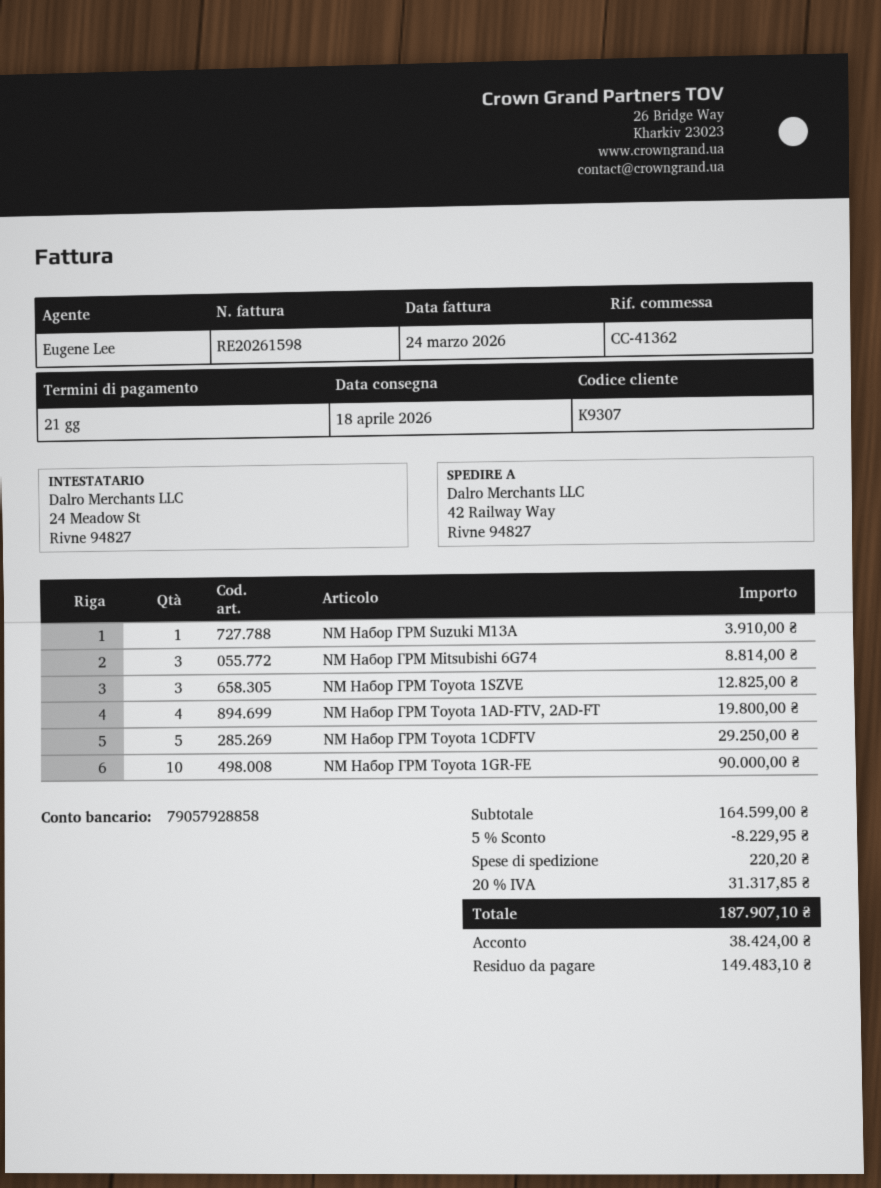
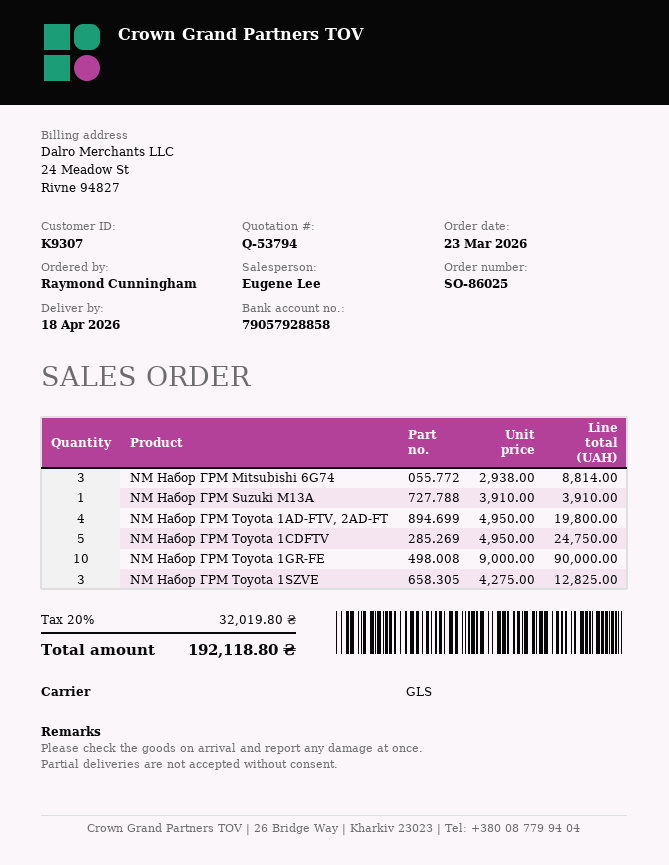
NM Набор ГРМ Toyota 1CDFTV: 5 for 29250.00 -> 5 for 24750.00
discount: 5% = 8229.95 -> none
shipping: 220.20 -> none
tax: 20% = 31317.85 -> 20% = 32019.80
total: 187907.10 -> 192118.80

